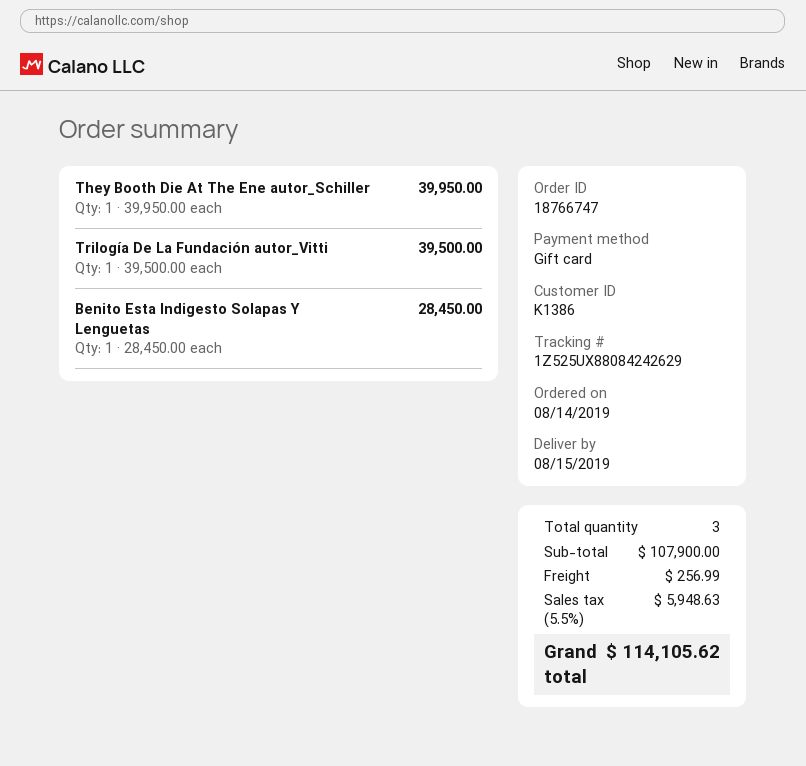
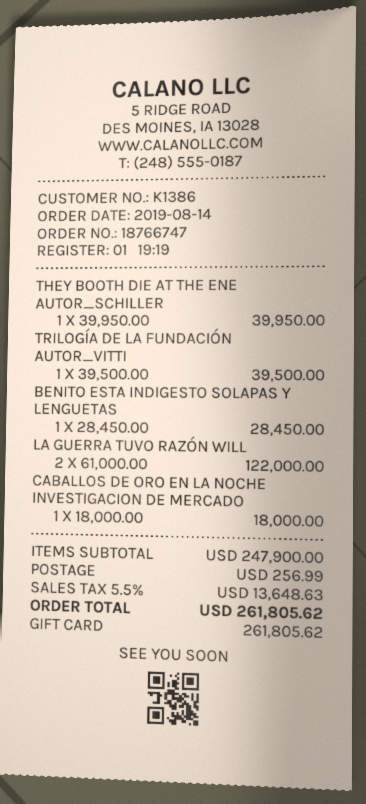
LA GUERRA TUVO RAZÓN WILL: none -> 2 x 61000.00 = 122000.00
CABALLOS DE ORO EN LA NOCHE INVESTIGACION DE MERCADO: none -> 1 x 18000.00 = 18000.00
subtotal: 107900.00 -> 247900.00
tax: 5.5% = 5948.63 -> 5.5% = 13648.63
total: 114105.62 -> 261805.62

